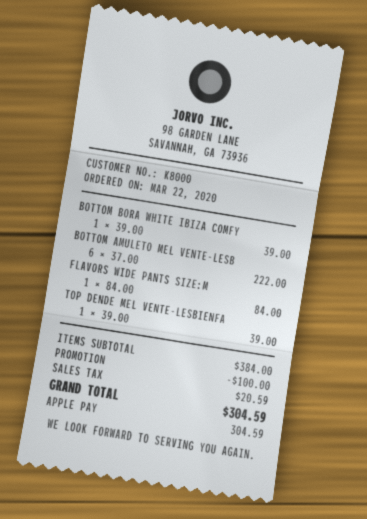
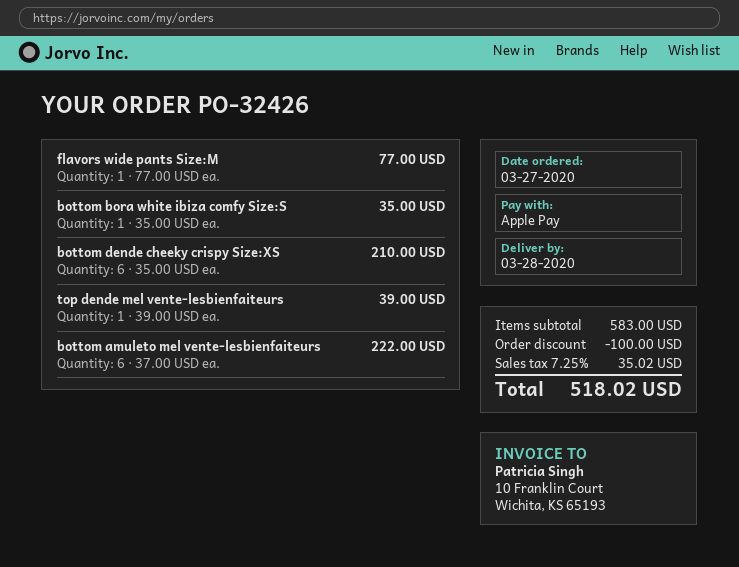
order date: 2020-03-22 -> 2020-03-27
BOTTOM BORA WHITE IBIZA COMFY: 1 x 39.00 = 39.00 -> 1 x 35.00 = 35.00
FLAVORS WIDE PANTS SIZE:M: 1 x 84.00 = 84.00 -> 1 x 77.00 = 77.00
bottom dende cheeky crispy Size:XS: none -> 6 x 35.00 = 210.00
subtotal: 384.00 -> 583.00
tax: 20.59 -> 35.02
total: 304.59 -> 518.02

